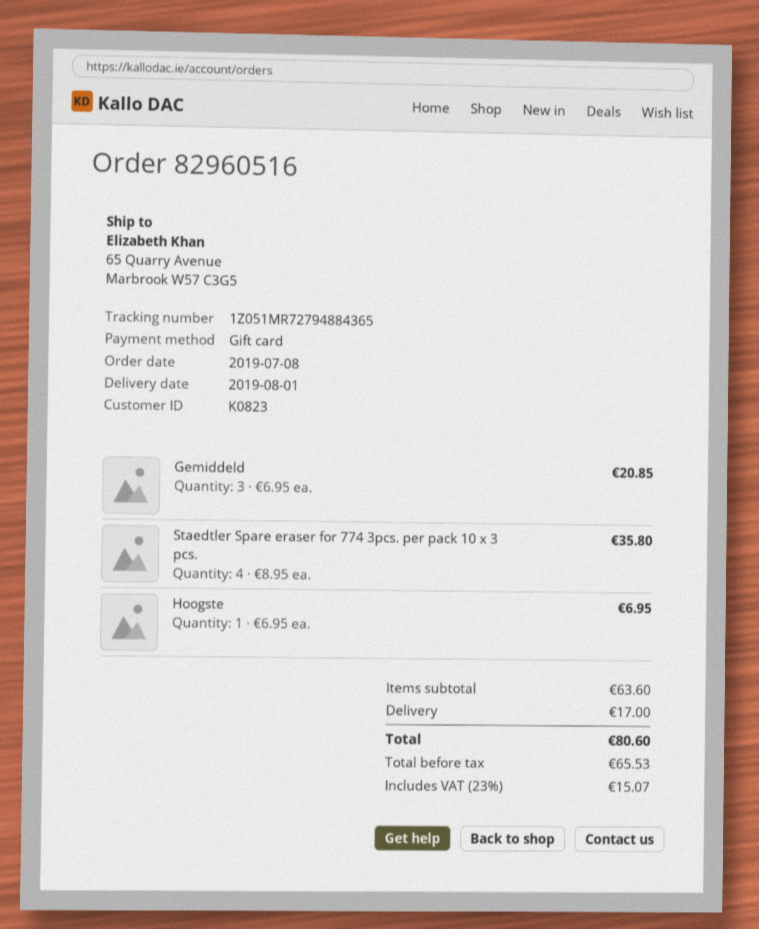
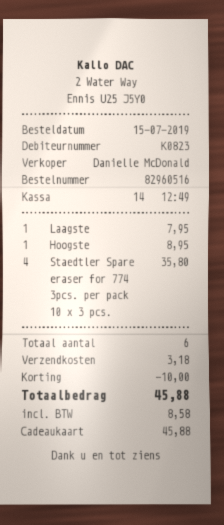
order date: 2019-07-08 -> 2019-07-15
Gemiddeld: 3 for 20.85 -> none
Hoogste: 1 for 6.95 -> 1 for 8.95
Laagste: none -> 1 for 7.95
discount: none -> 10.00
shipping: 17.00 -> 3.18
tax: 15.07 -> 8.58
total: 80.60 -> 45.88

